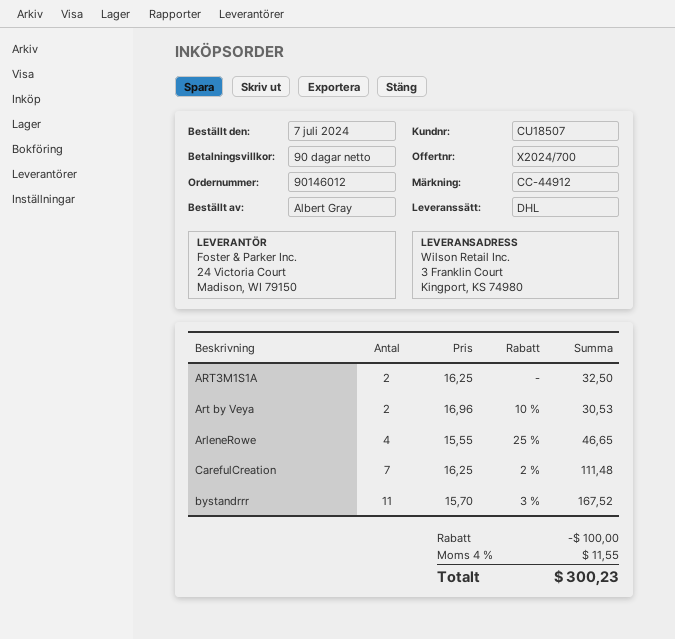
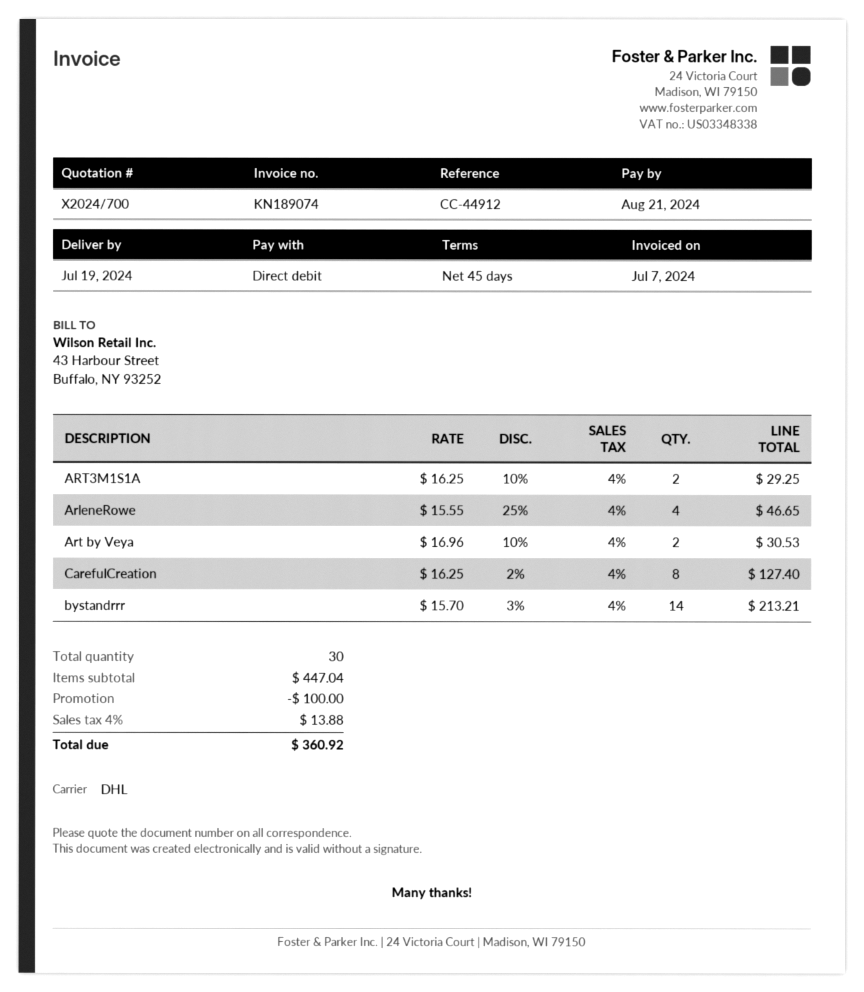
payment terms: 90 days -> 45 days
ART3M1S1A: 2 x 16.25 = 32.50 -> 2 x 16.25 - 10% = 29.25
CarefulCreation: 7 x 16.25 - 2% = 111.48 -> 8 x 16.25 - 2% = 127.40
bystandrrr: 11 x 15.70 - 3% = 167.52 -> 14 x 15.70 - 3% = 213.21
tax: 4% = 11.55 -> 4% = 13.88
total: 300.23 -> 360.92

